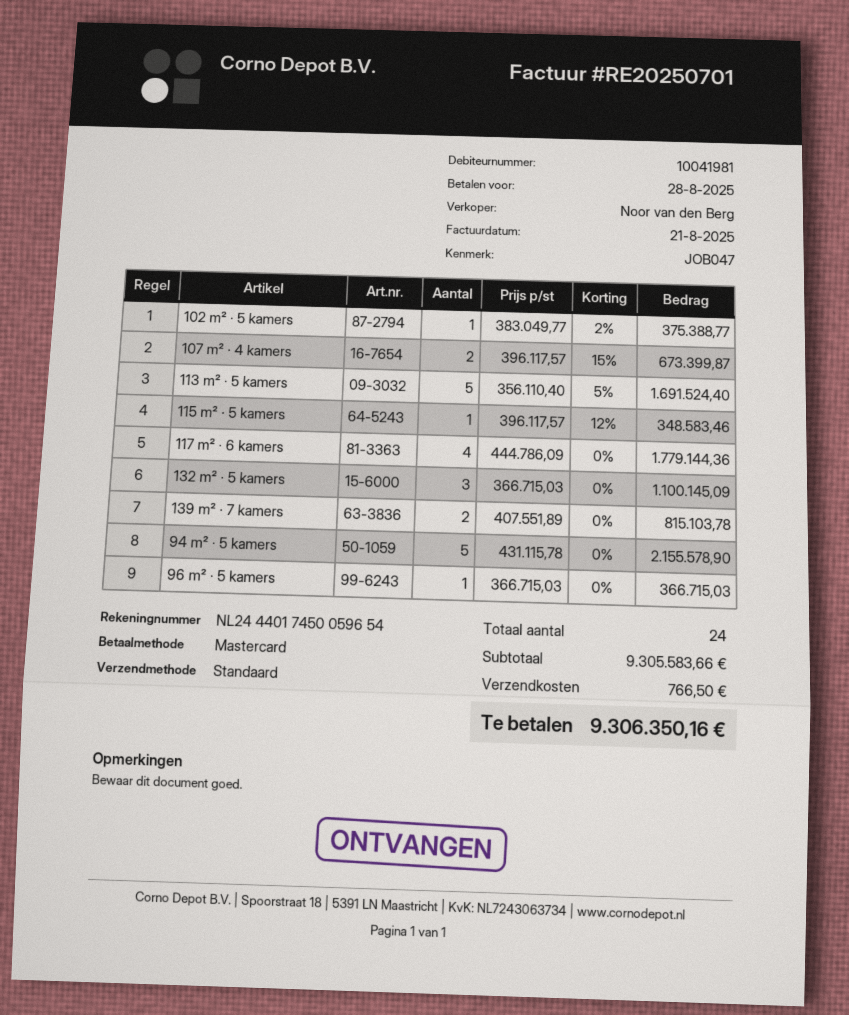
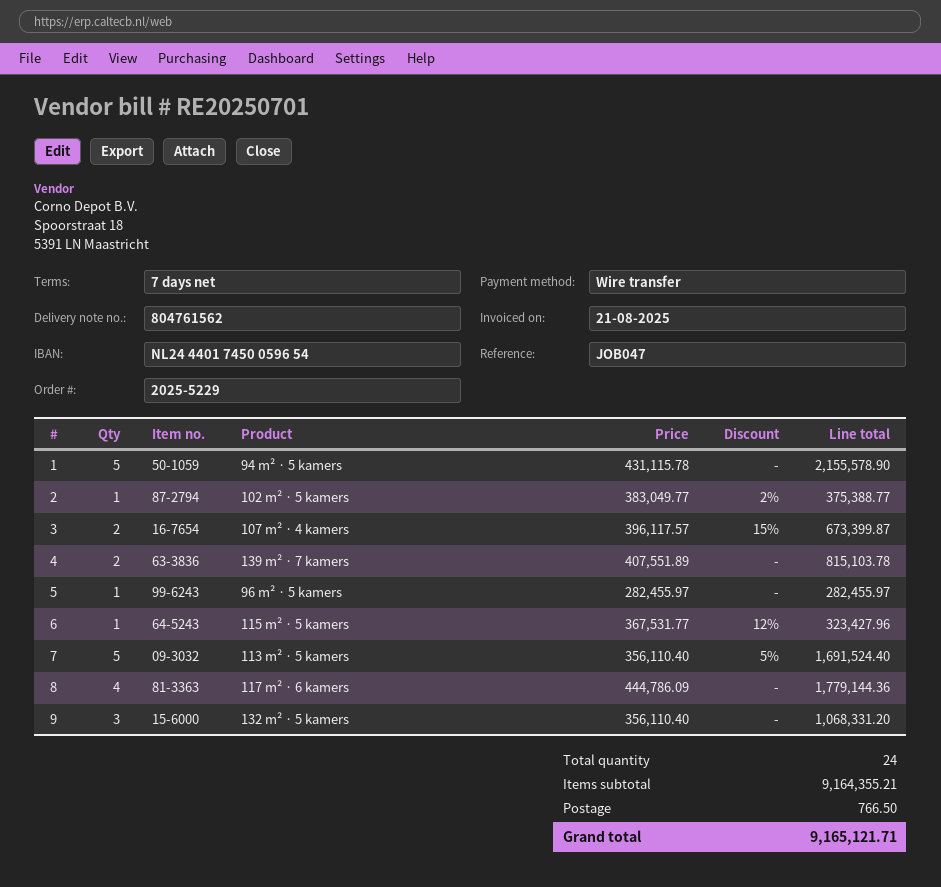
payment method: Mastercard -> bank transfer
115 m² · 5 kamers: 1 x 396117.57 - 12% = 348583.46 -> 1 x 367531.77 - 12% = 323427.96
132 m² · 5 kamers: 3 x 366715.03 = 1100145.09 -> 3 x 356110.40 = 1068331.20
96 m² · 5 kamers: 1 x 366715.03 = 366715.03 -> 1 x 282455.97 = 282455.97
subtotal: 9305583.66 -> 9164355.21
total: 9306350.16 -> 9165121.71

